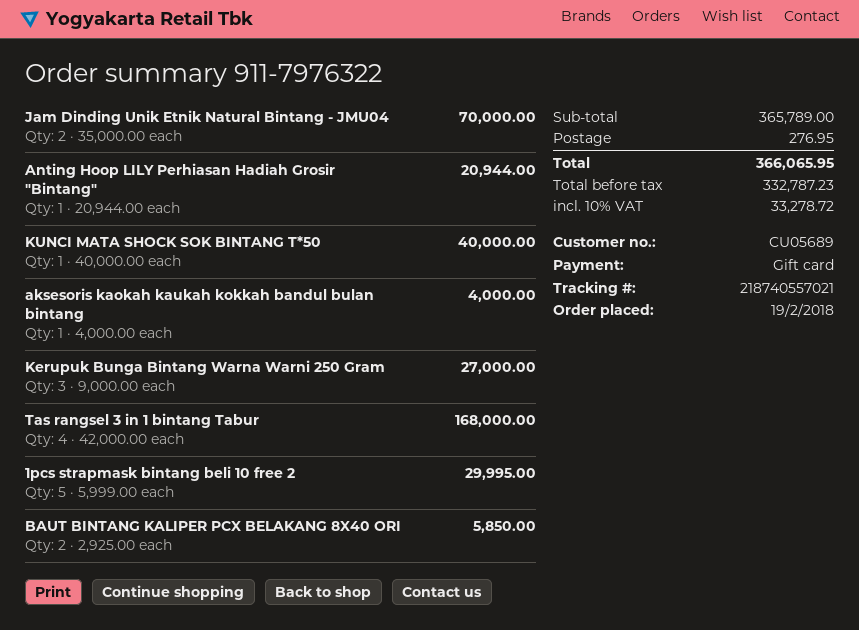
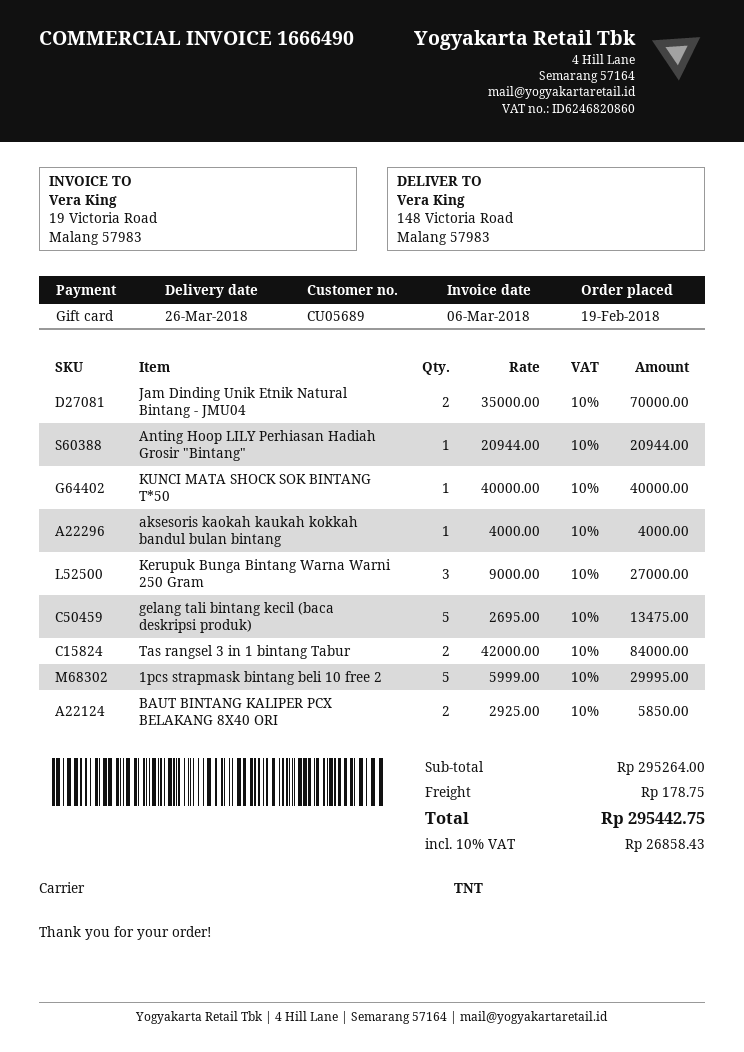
Tas rangsel 3 in 1 bintang Tabur: 4 x 42000.00 = 168000.00 -> 2 x 42000.00 = 84000.00
gelang tali bintang kecil (baca deskripsi produk): none -> 5 x 2695.00 = 13475.00
subtotal: 365789.00 -> 295264.00
shipping: 276.95 -> 178.75
tax: 10% = 33278.72 -> 10% = 26858.43
total: 366065.95 -> 295442.75

